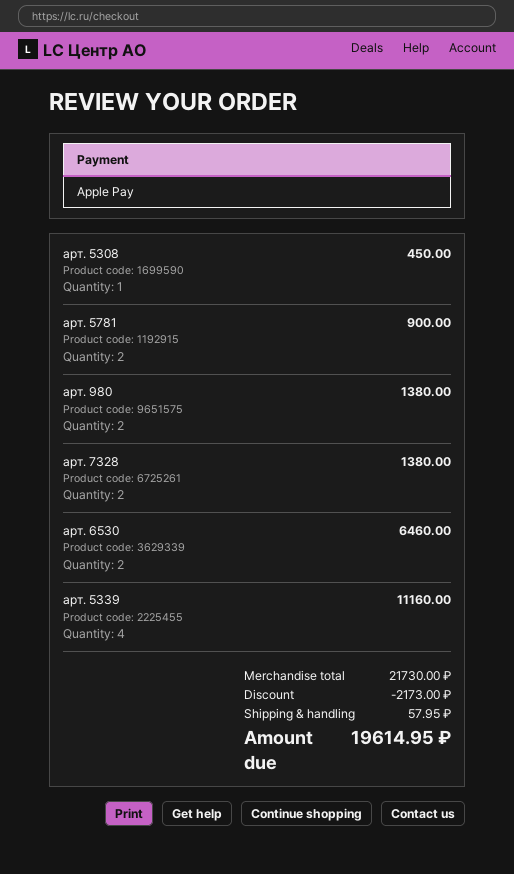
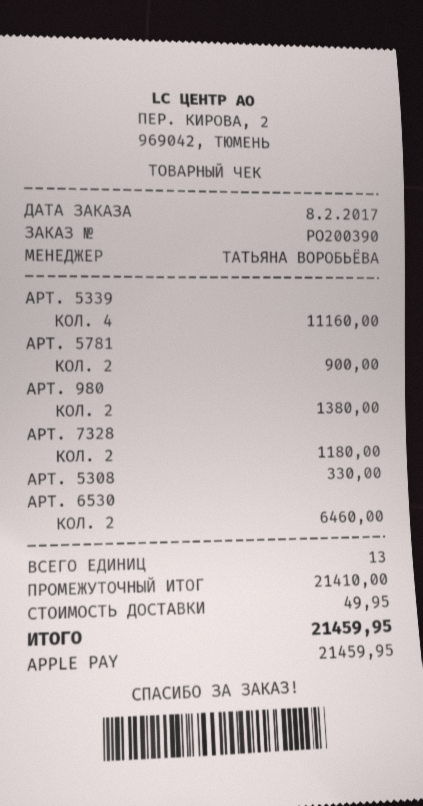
арт. 5308: 1 for 450.00 -> 1 for 330.00
арт. 7328: 2 for 1380.00 -> 2 for 1180.00
subtotal: 21730.00 -> 21410.00
discount: 2173.00 -> none
shipping: 57.95 -> 49.95
total: 19614.95 -> 21459.95

